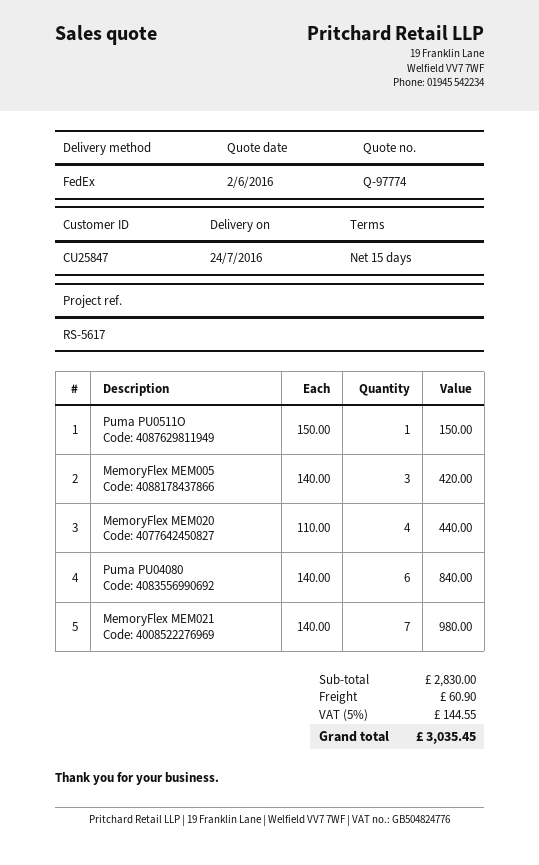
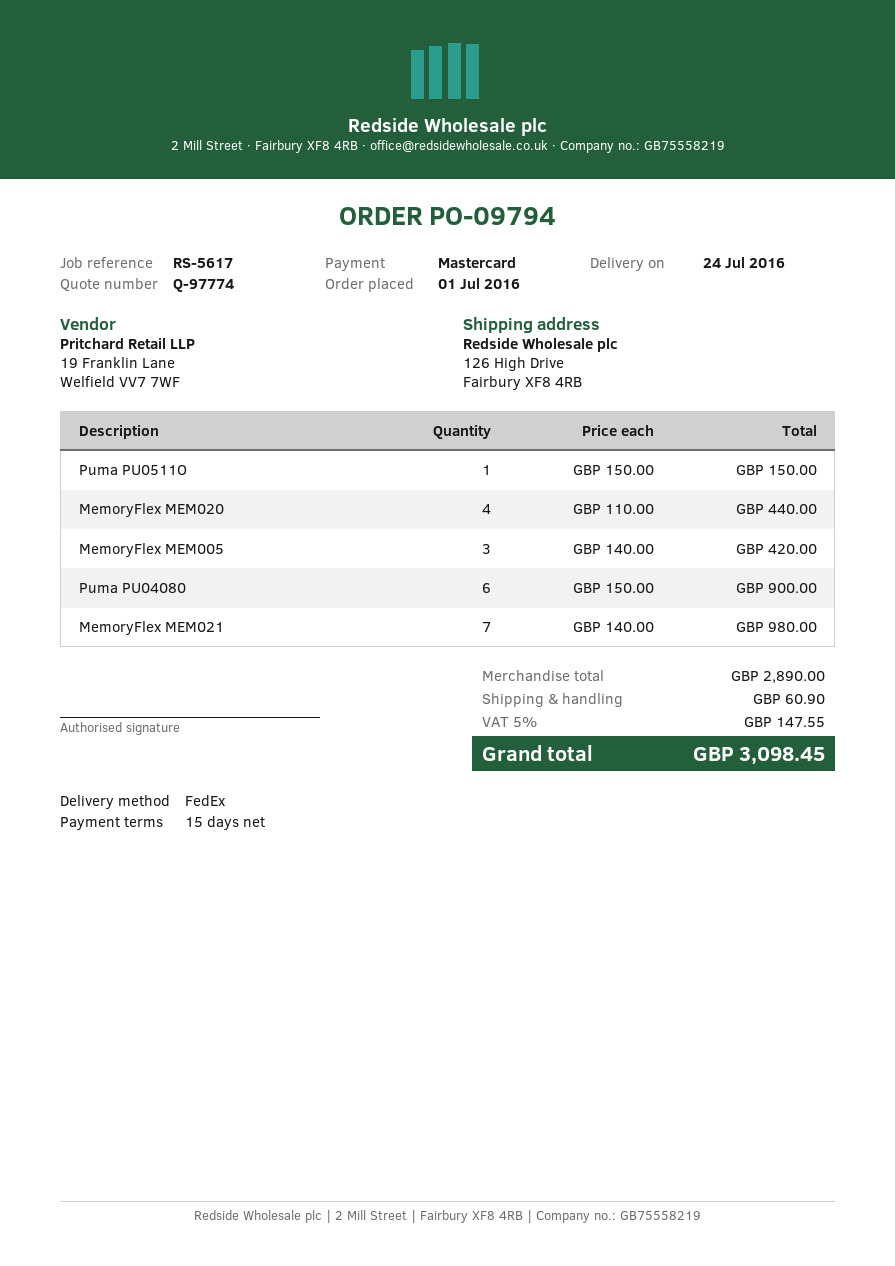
Puma PU04080: 6 x 140.00 = 840.00 -> 6 x 150.00 = 900.00
subtotal: 2830.00 -> 2890.00
tax: 5% = 144.55 -> 5% = 147.55
total: 3035.45 -> 3098.45

